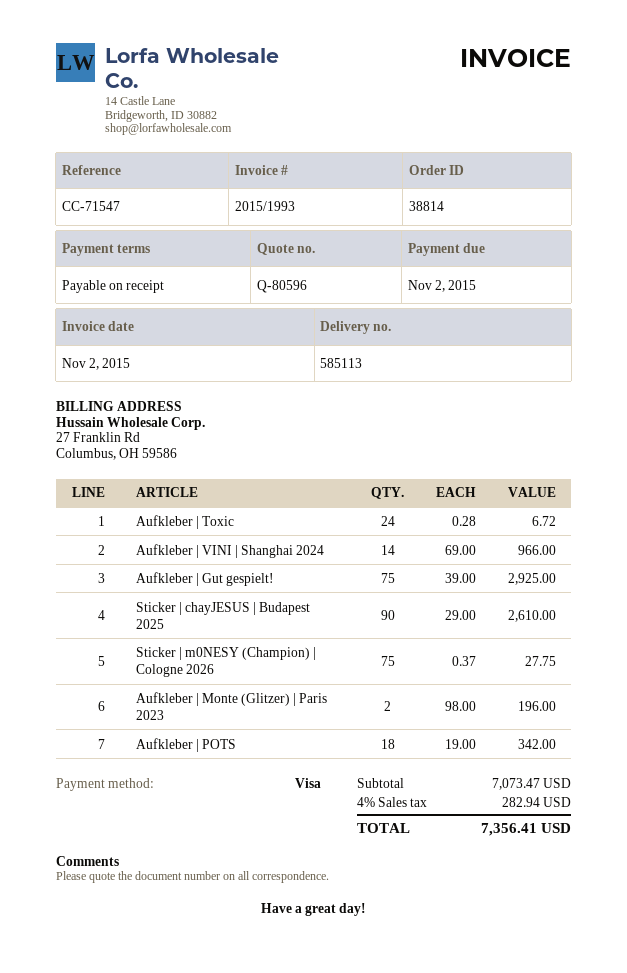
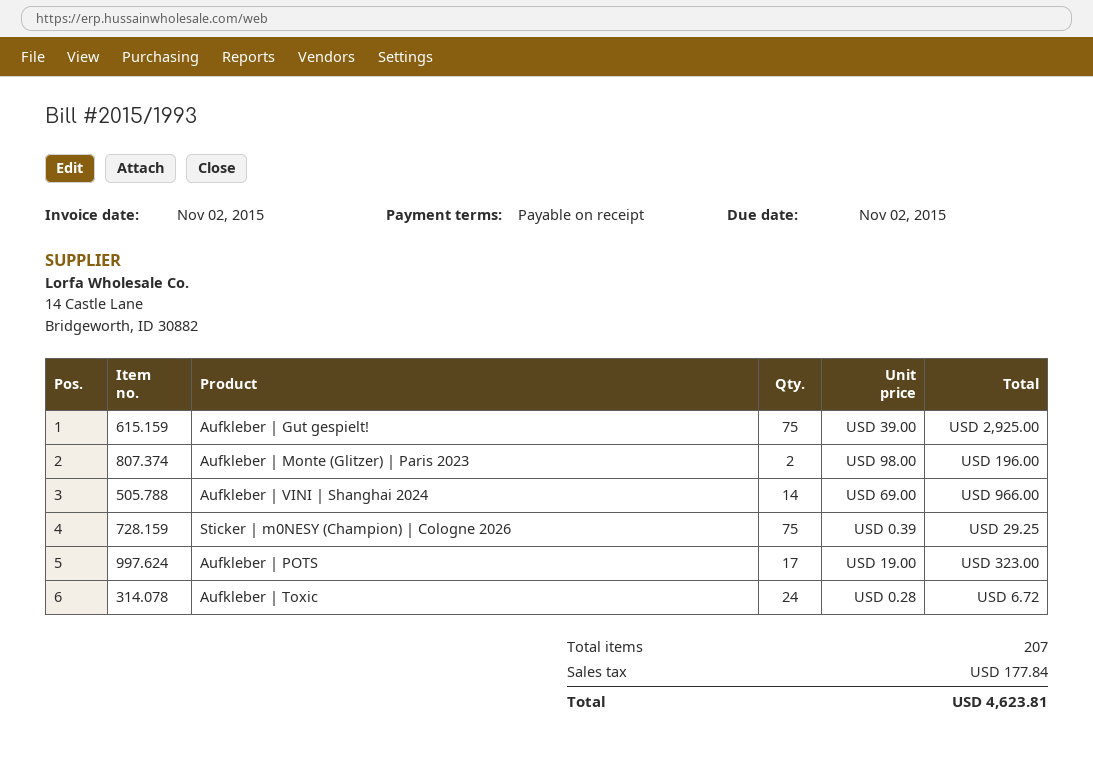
Sticker | chayJESUS | Budapest 2025: 90 x 29.00 = 2610.00 -> none
Sticker | m0NESY (Champion) | Cologne 2026: 75 x 0.37 = 27.75 -> 75 x 0.39 = 29.25
Aufkleber | POTS: 18 x 19.00 = 342.00 -> 17 x 19.00 = 323.00
tax: 282.94 -> 177.84
total: 7356.41 -> 4623.81

